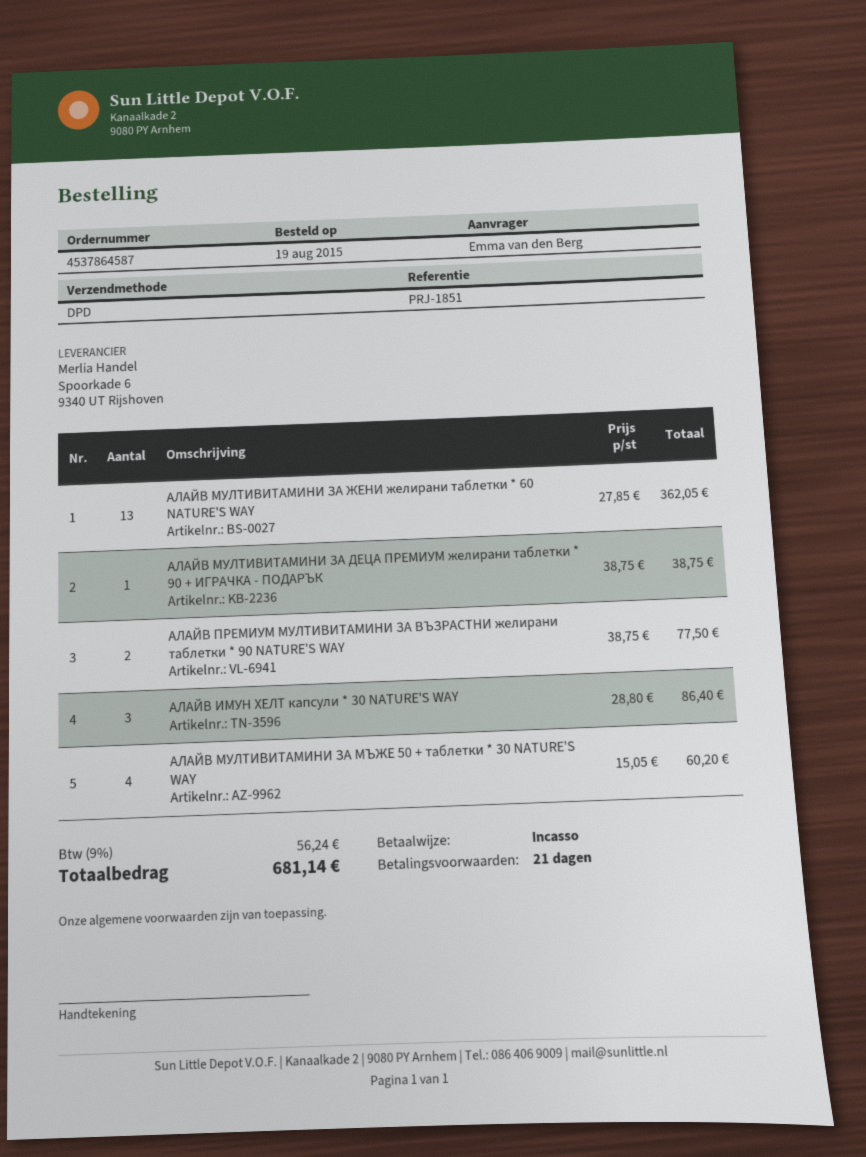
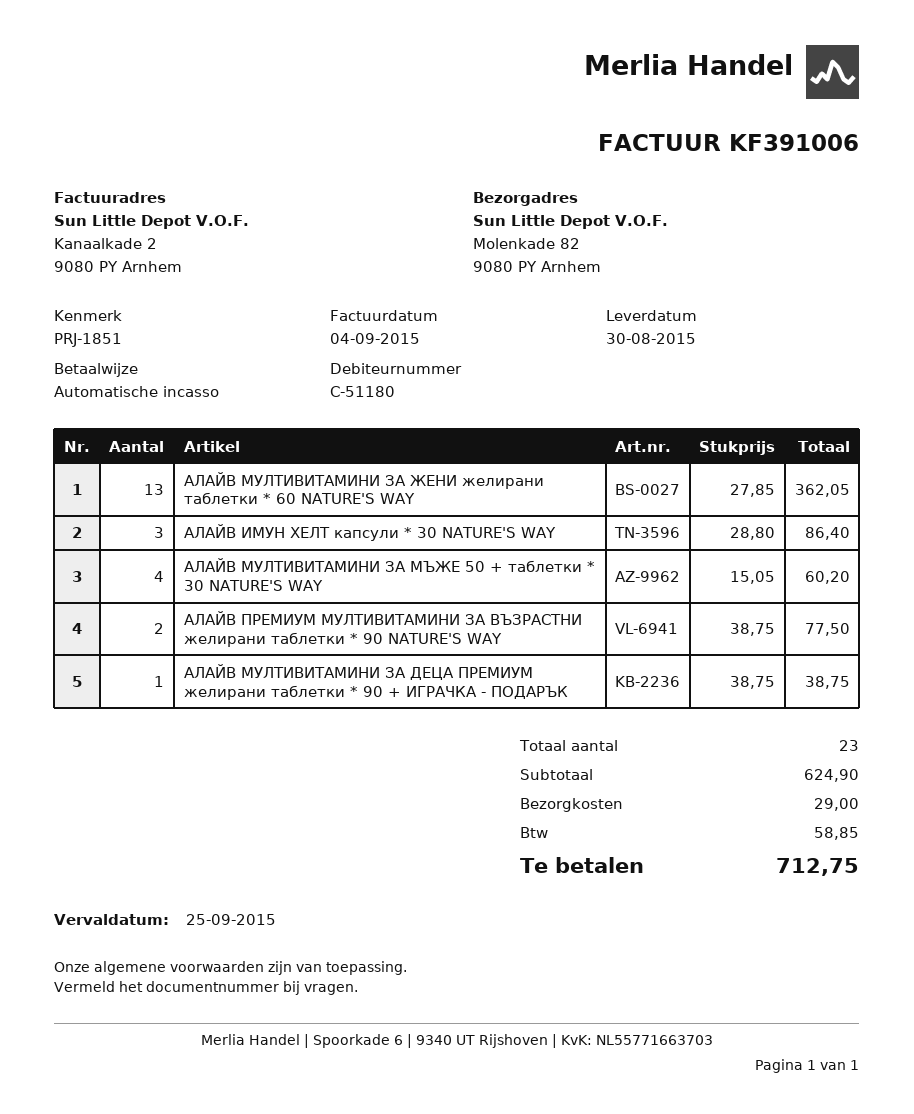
shipping: none -> 29.00
tax: 56.24 -> 58.85
total: 681.14 -> 712.75

